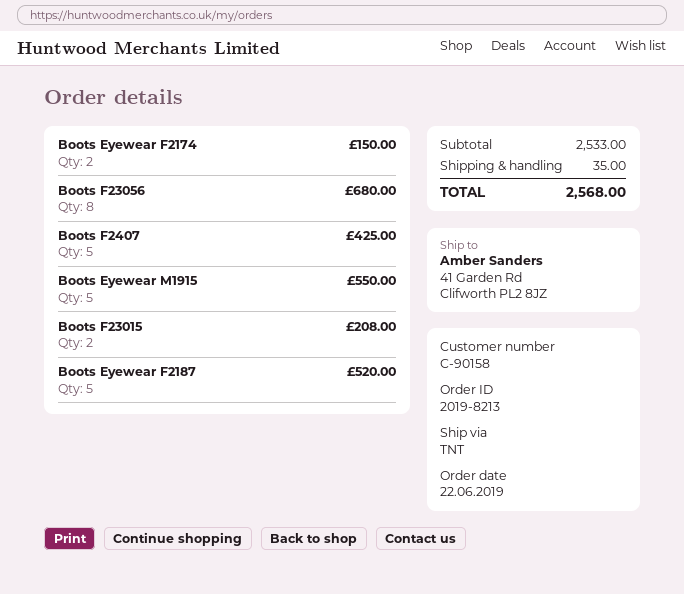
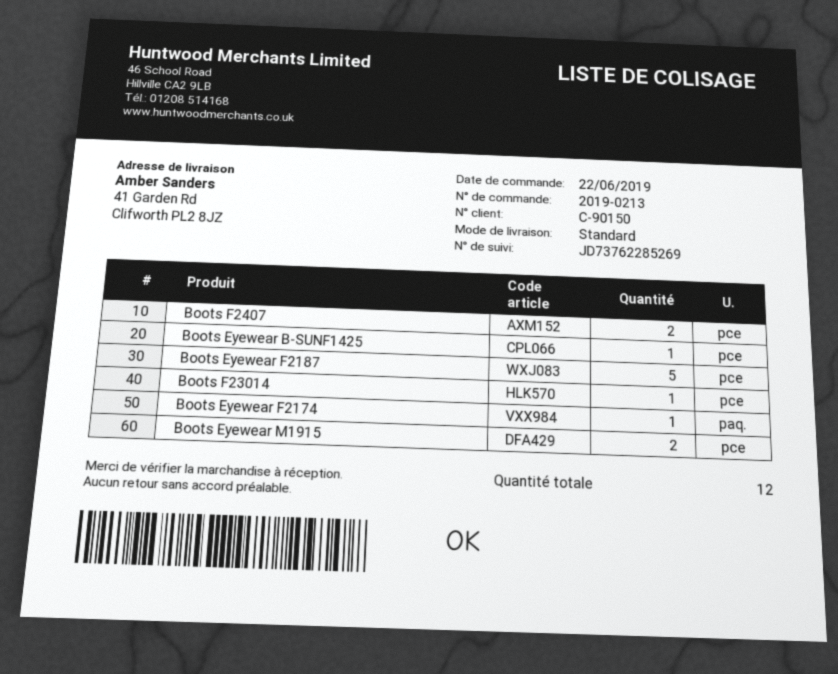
order number: 2019-8213 -> 2019-0213
customer number: C-90158 -> C-90150
shipping method: TNT -> standard
Boots Eyewear F2174: 2 -> 1
Boots F23056: 8 -> none
Boots F2407: 5 -> 2
Boots Eyewear M1915: 5 -> 2
Boots F23015: 2 -> none
Boots Eyewear B-SUNF1425: none -> 1
Boots F23014: none -> 1

